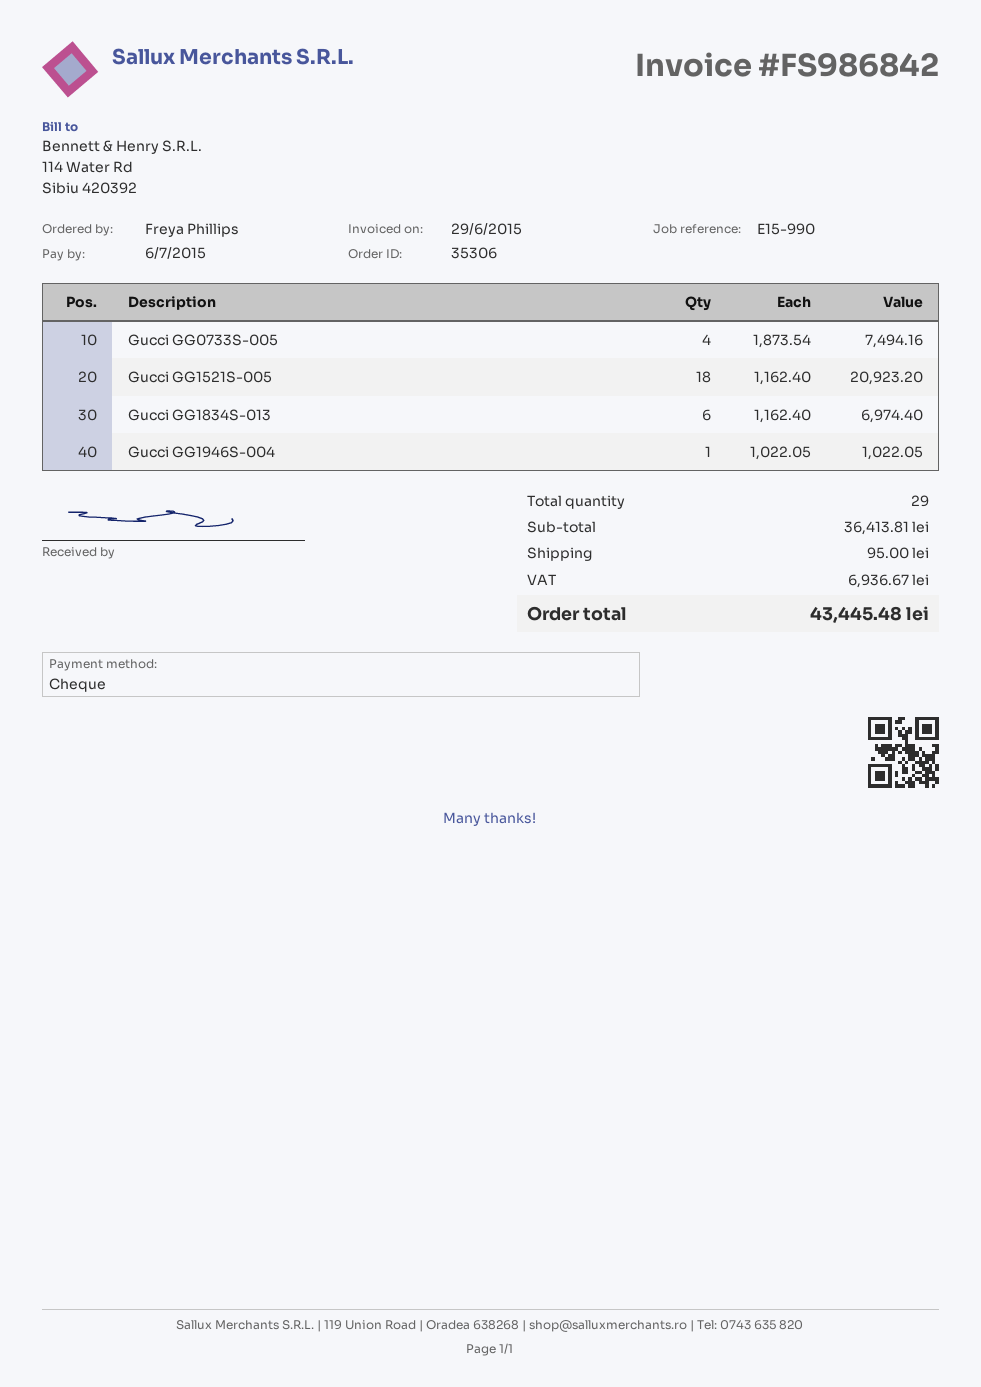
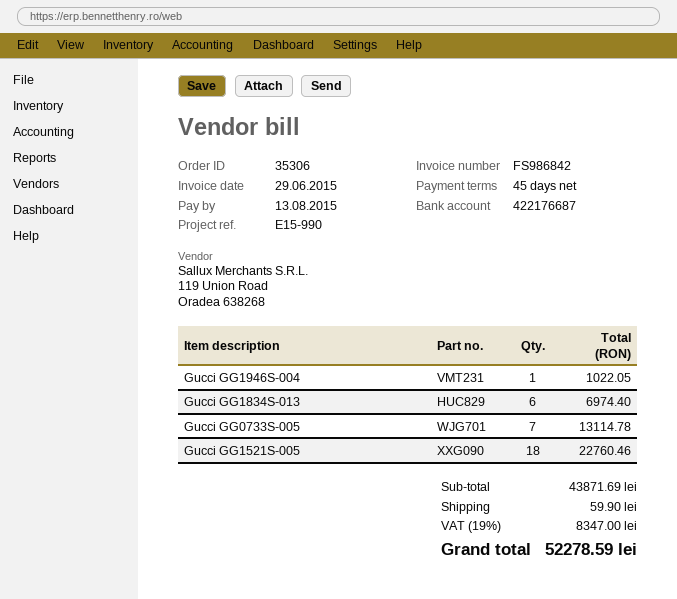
due date: 2015-07-06 -> 2015-08-13
Gucci GG0733S-005: 4 for 7494.16 -> 7 for 13114.78
Gucci GG1521S-005: 18 for 20923.20 -> 18 for 22760.46
subtotal: 36413.81 -> 43871.69
shipping: 95.00 -> 59.90
tax: 6936.67 -> 8347.00
total: 43445.48 -> 52278.59

